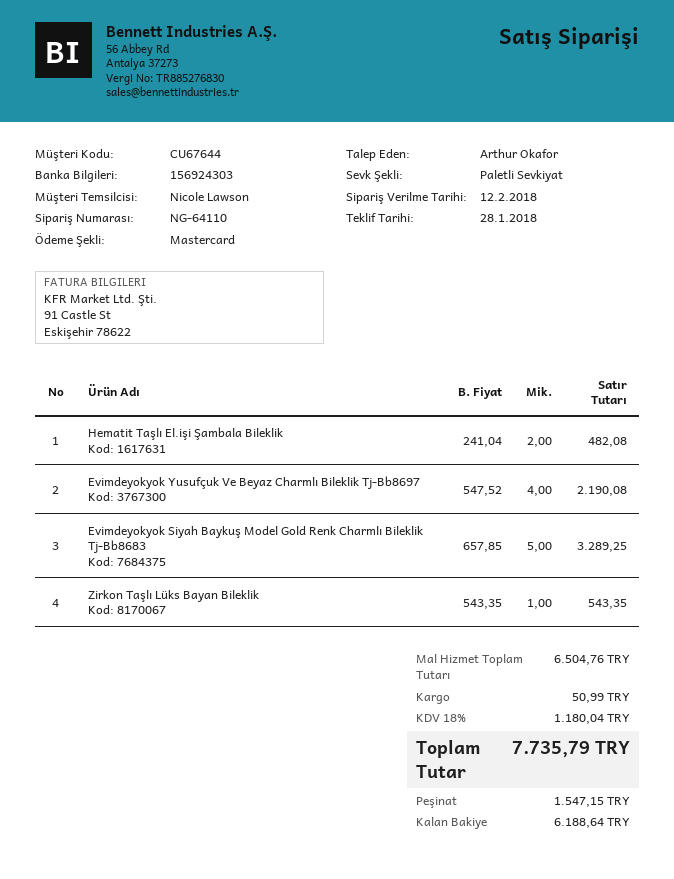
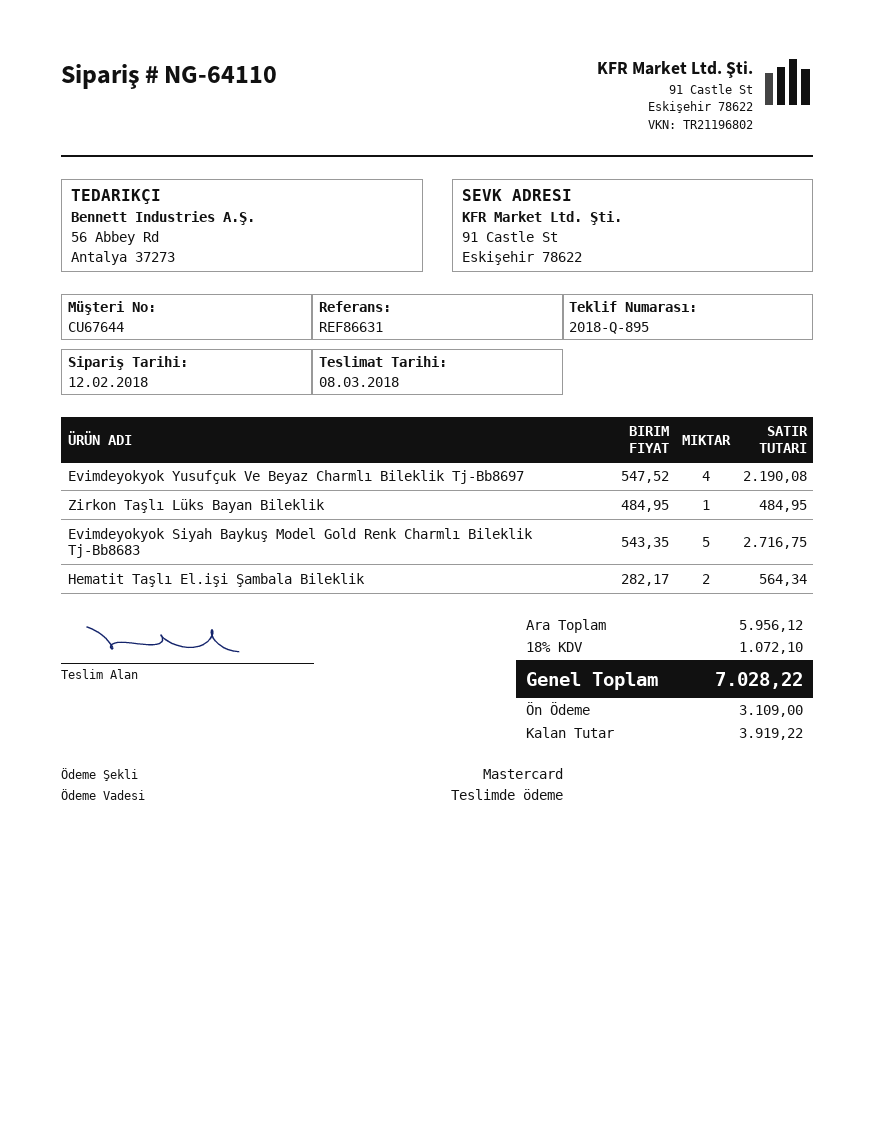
Hematit Taşlı El.işi Şambala Bileklik: 2 x 241.04 = 482.08 -> 2 x 282.17 = 564.34
Evimdeyokyok Siyah Baykuş Model Gold Renk Charmlı Bileklik Tj-Bb8683: 5 x 657.85 = 3289.25 -> 5 x 543.35 = 2716.75
Zirkon Taşlı Lüks Bayan Bileklik: 1 x 543.35 = 543.35 -> 1 x 484.95 = 484.95
subtotal: 6504.76 -> 5956.12
shipping: 50.99 -> none
tax: 18% = 1180.04 -> 18% = 1072.10
total: 7735.79 -> 7028.22
deposit: 1547.15 -> 3109.00
balance: 6188.64 -> 3919.22

